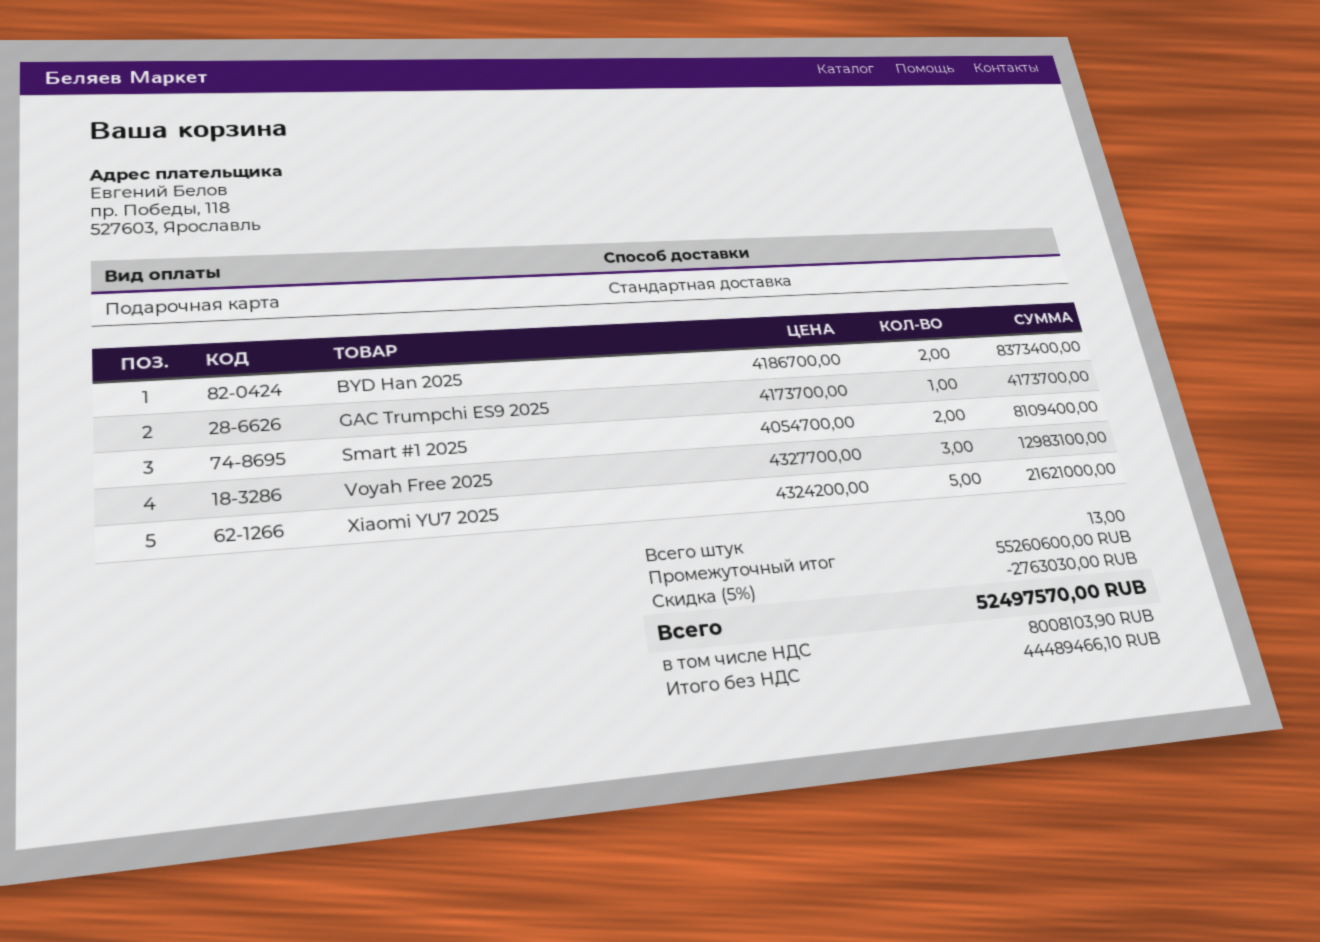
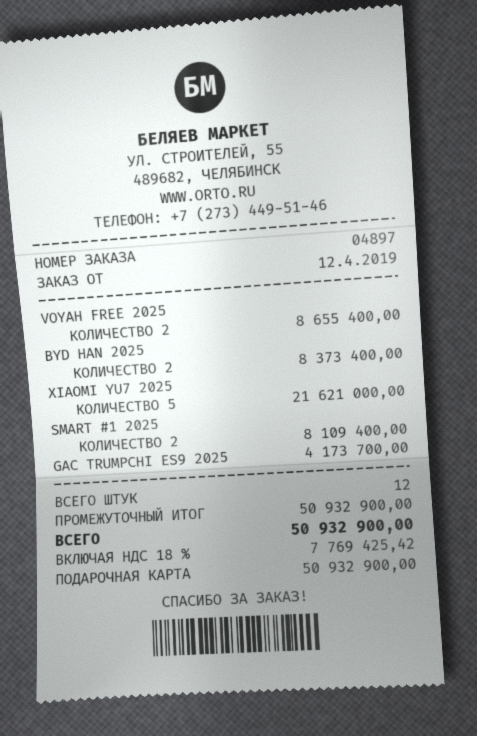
Voyah Free 2025: 3 for 12983100.00 -> 2 for 8655400.00
total quantity: 13 -> 12
subtotal: 55260600.00 -> 50932900.00
discount: 5% = 2763030.00 -> none
tax: 8008103.90 -> 7769425.42
total: 52497570.00 -> 50932900.00

